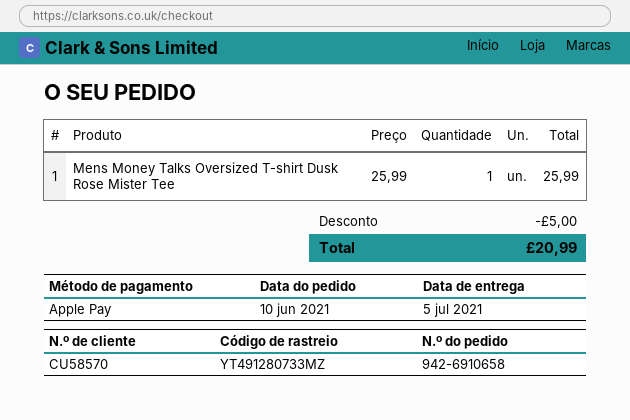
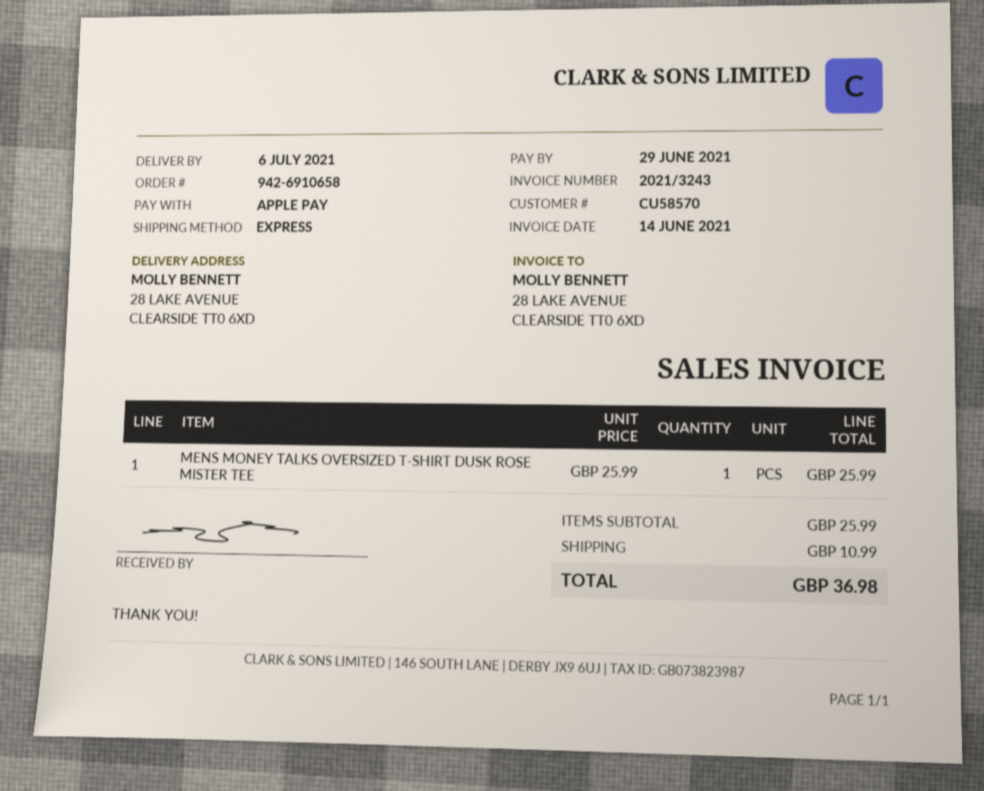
delivery date: 2021-07-05 -> 2021-07-06
discount: 5.00 -> none
shipping: none -> 10.99
total: 20.99 -> 36.98

